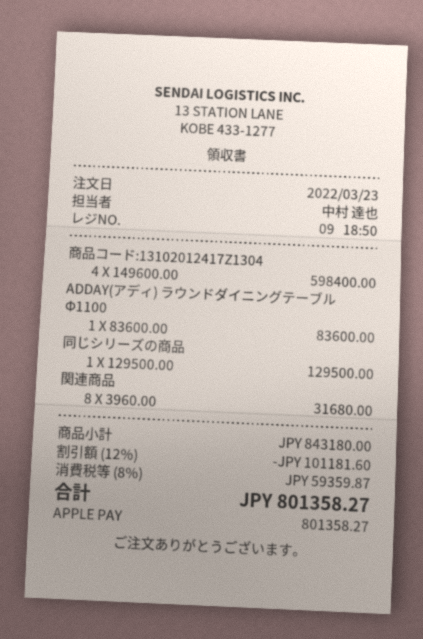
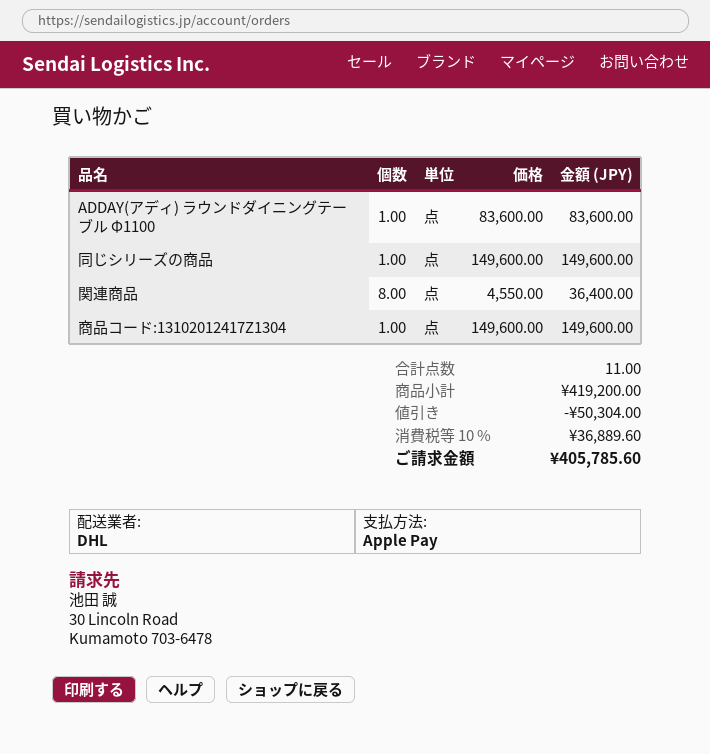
商品コード:13102012417Z1304: 4 x 149600.00 = 598400.00 -> 1 x 149600.00 = 149600.00
同じシリーズの商品: 1 x 129500.00 = 129500.00 -> 1 x 149600.00 = 149600.00
関連商品: 8 x 3960.00 = 31680.00 -> 8 x 4550.00 = 36400.00
subtotal: 843180.00 -> 419200.00
discount: 101181.60 -> 50304.00
tax: 8% = 59359.87 -> 10% = 36889.60
total: 801358.27 -> 405785.60

